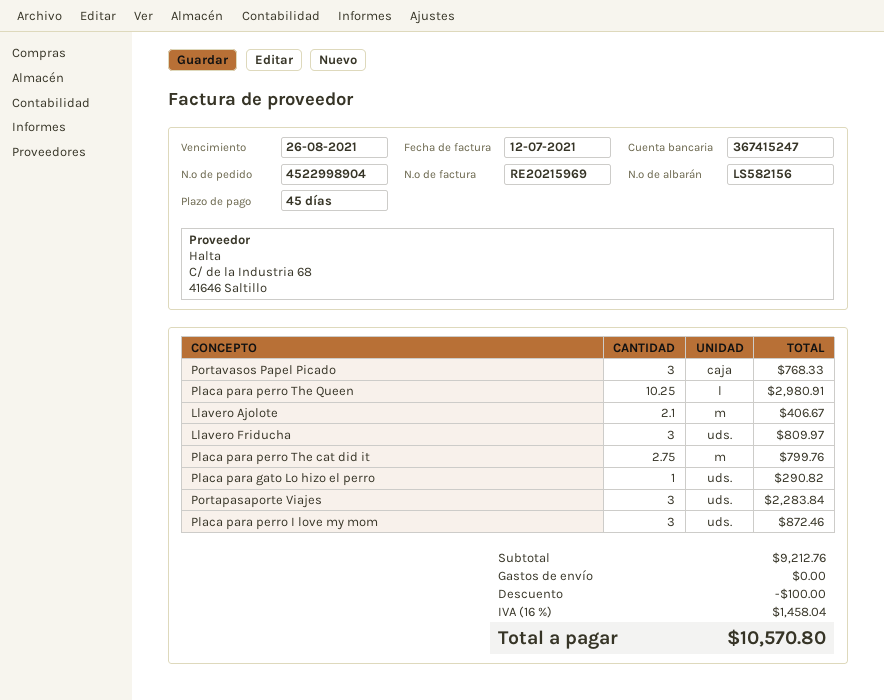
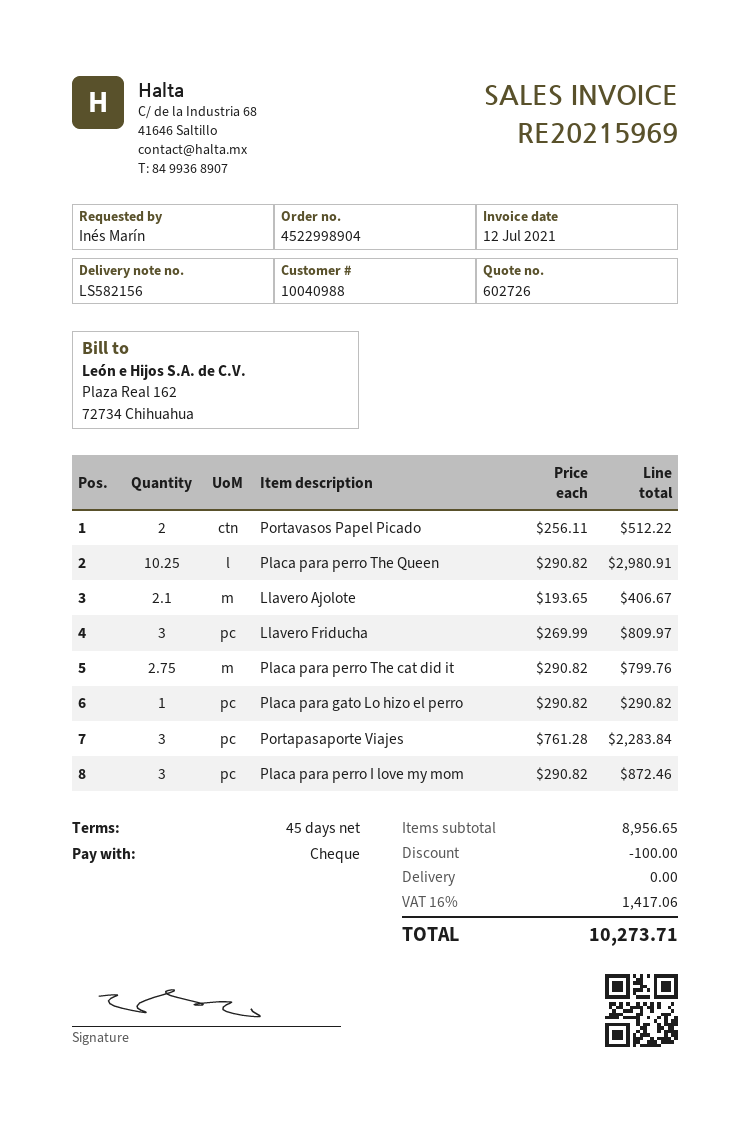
Portavasos Papel Picado: 3 for 768.33 -> 2 for 512.22
subtotal: 9212.76 -> 8956.65
tax: 16% = 1458.04 -> 16% = 1417.06
total: 10570.80 -> 10273.71

